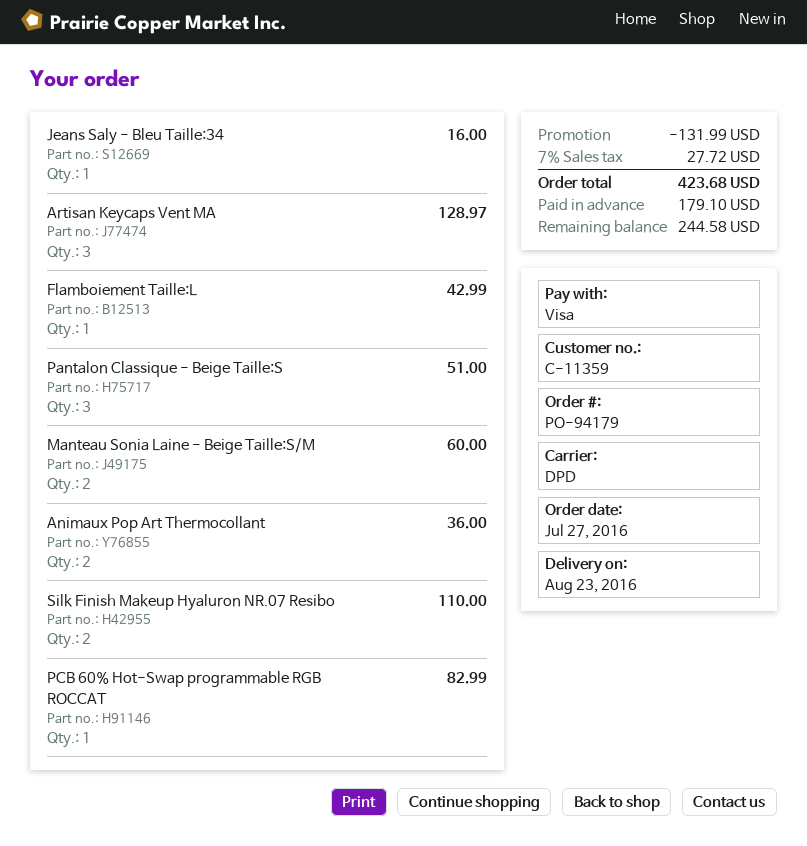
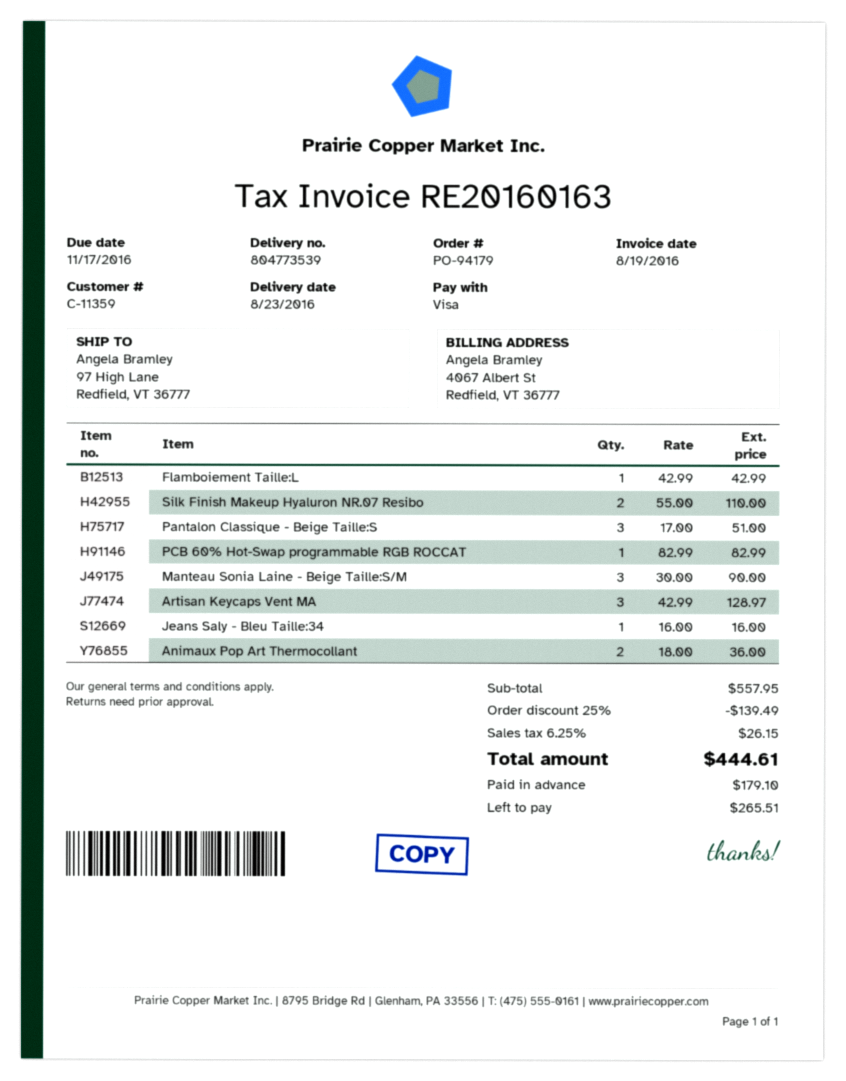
Manteau Sonia Laine - Beige Taille:S/M: 2 for 60.00 -> 3 for 90.00
discount: 131.99 -> 139.49
tax: 7% = 27.72 -> 6.25% = 26.15
total: 423.68 -> 444.61
balance: 244.58 -> 265.51

